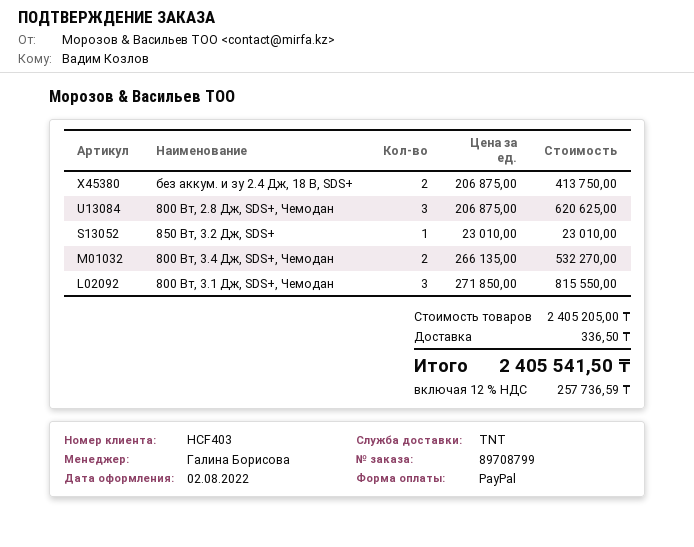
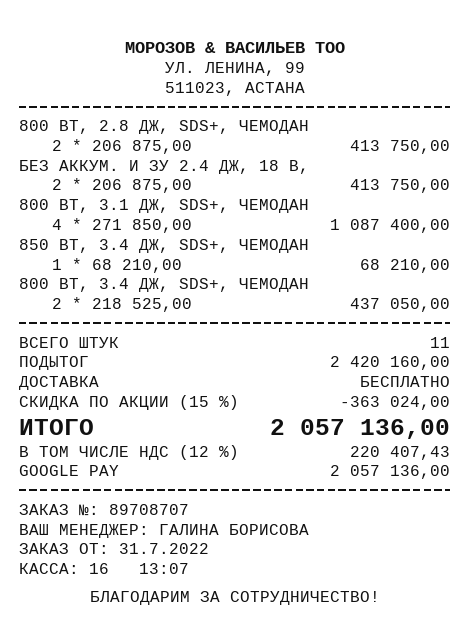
order number: 89708799 -> 89708707
order date: 2022-08-02 -> 2022-07-31
payment method: PayPal -> Google Pay
800 Вт, 2.8 Дж, SDS+, Чемодан: 3 x 206875.00 = 620625.00 -> 2 x 206875.00 = 413750.00
850 Вт, 3.2 Дж, SDS+: 1 x 23010.00 = 23010.00 -> none
800 Вт, 3.4 Дж, SDS+, Чемодан: 2 x 266135.00 = 532270.00 -> 2 x 218525.00 = 437050.00
800 Вт, 3.1 Дж, SDS+, Чемодан: 3 x 271850.00 = 815550.00 -> 4 x 271850.00 = 1087400.00
850 ВТ, 3.4 ДЖ, SDS+, ЧЕМОДАН: none -> 1 x 68210.00 = 68210.00
subtotal: 2405205.00 -> 2420160.00
discount: none -> 15% = 363024.00
shipping: 336.50 -> 0.00
tax: 12% = 257736.59 -> 12% = 220407.43
total: 2405541.50 -> 2057136.00

